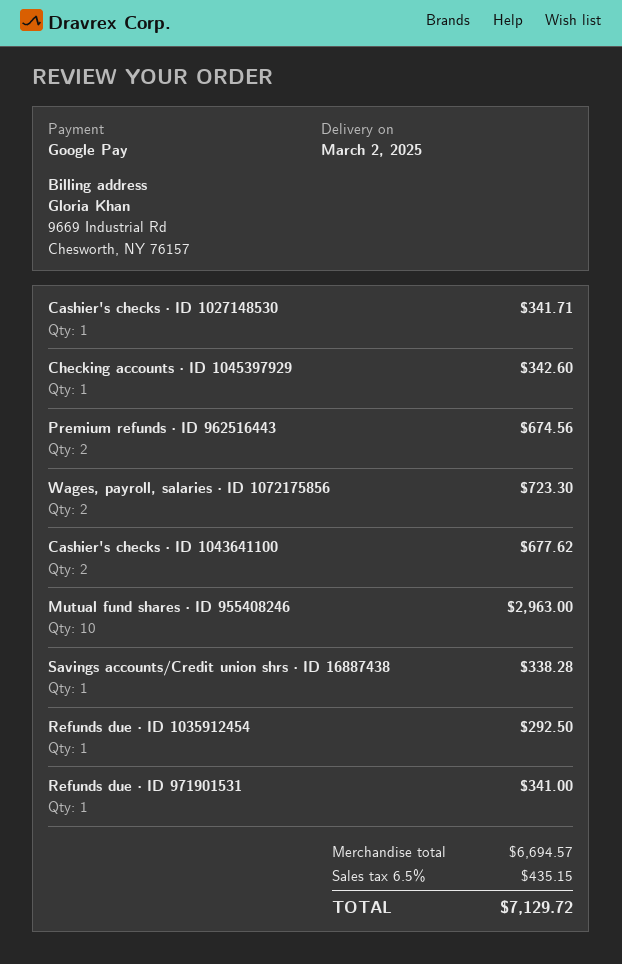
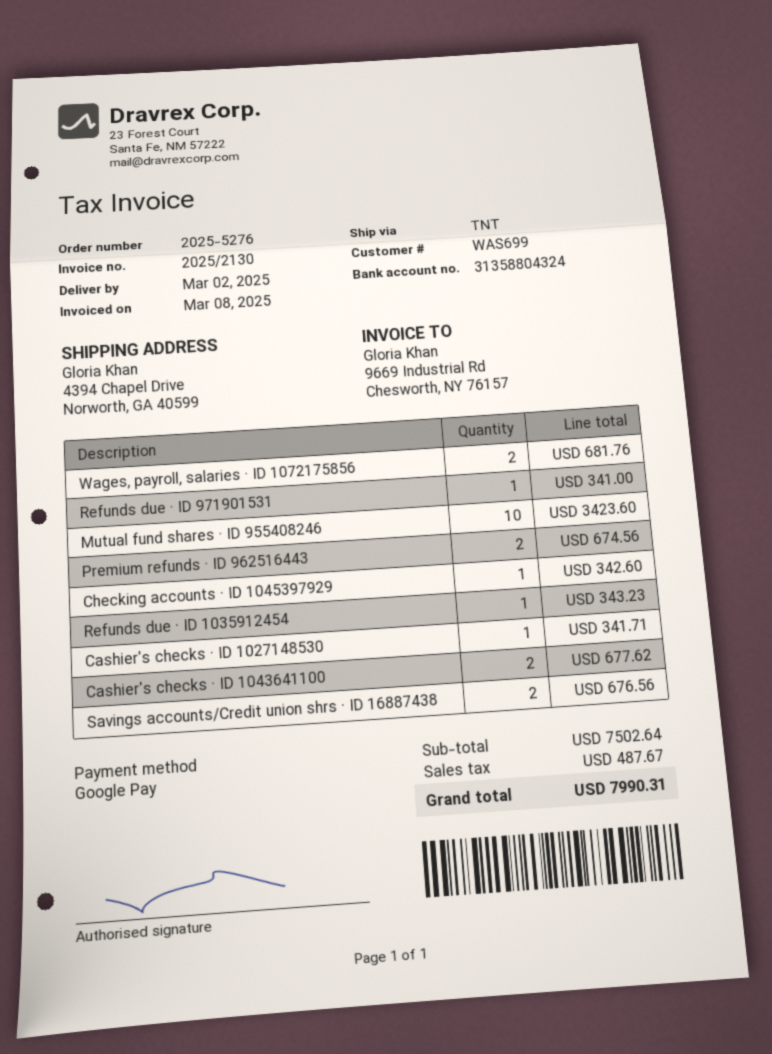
Wages, payroll, salaries · ID 1072175856: 2 for 723.30 -> 2 for 681.76
Mutual fund shares · ID 955408246: 10 for 2963.00 -> 10 for 3423.60
Savings accounts/Credit union shrs · ID 16887438: 1 for 338.28 -> 2 for 676.56
Refunds due · ID 1035912454: 1 for 292.50 -> 1 for 343.23
subtotal: 6694.57 -> 7502.64
tax: 435.15 -> 487.67
total: 7129.72 -> 7990.31

